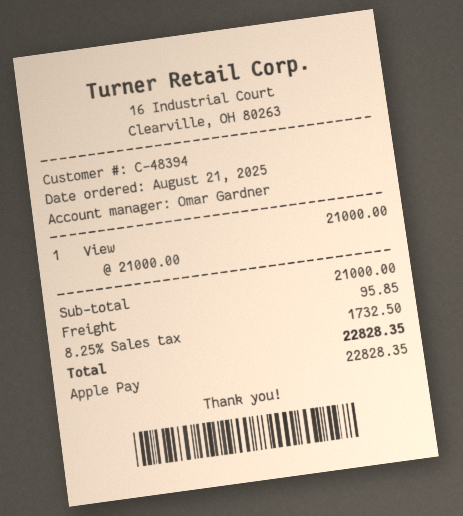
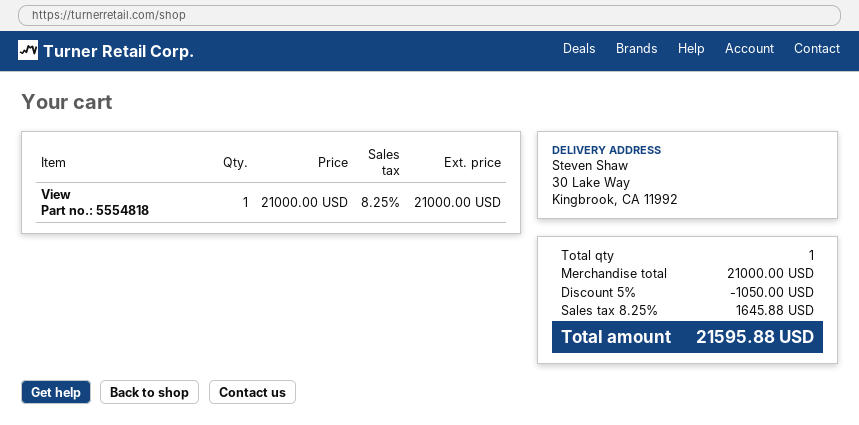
discount: none -> 5% = 1050.00
shipping: 95.85 -> none
tax: 8.25% = 1732.50 -> 8.25% = 1645.88
total: 22828.35 -> 21595.88

